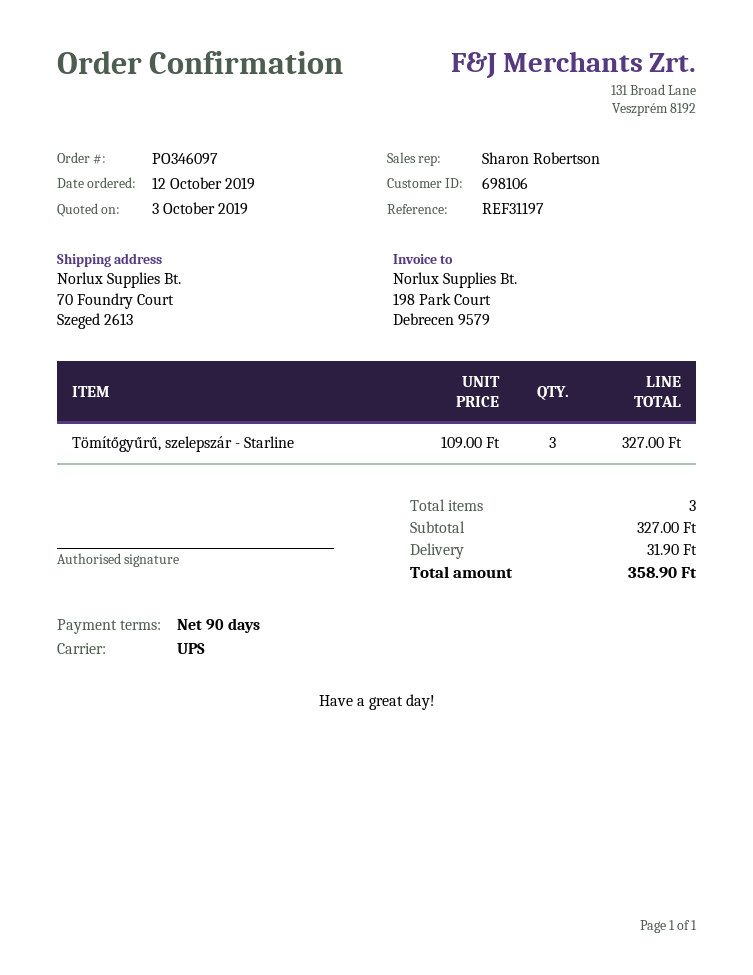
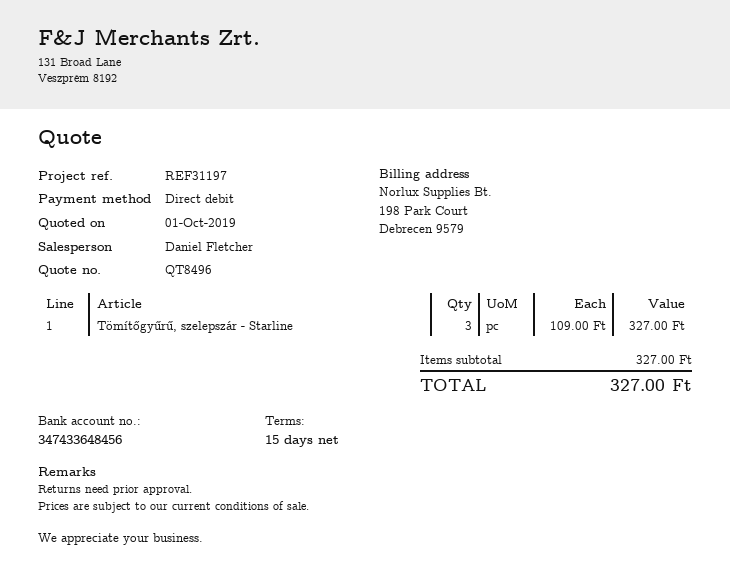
quote date: 2019-10-03 -> 2019-10-01
payment terms: 90 days -> 15 days
sales rep: Sharon Robertson -> Daniel Fletcher
shipping: 31.90 -> none
total: 358.90 -> 327.00

